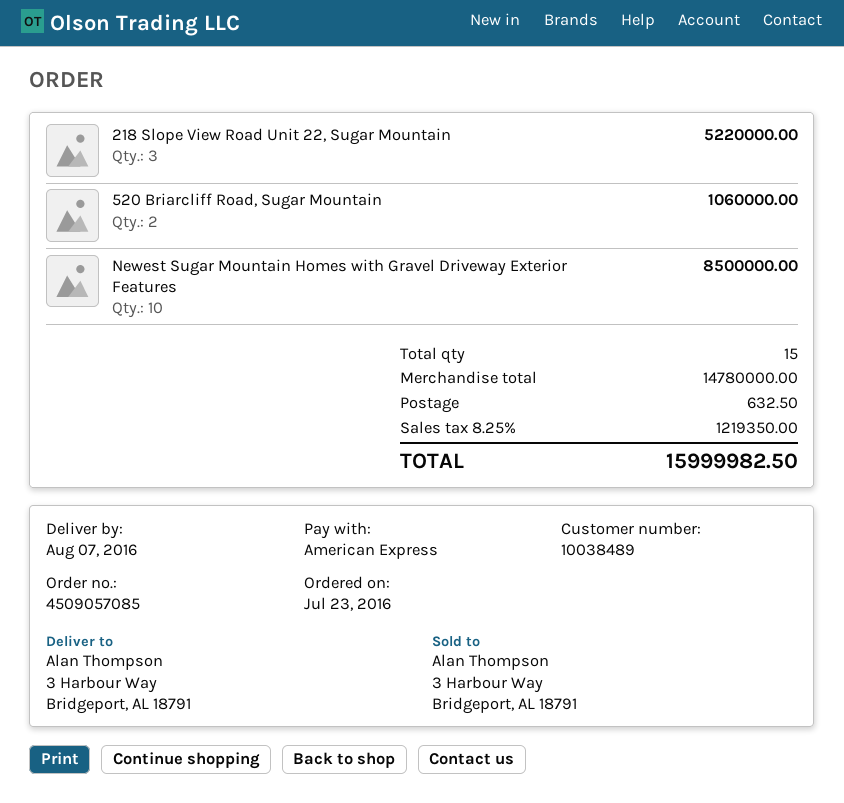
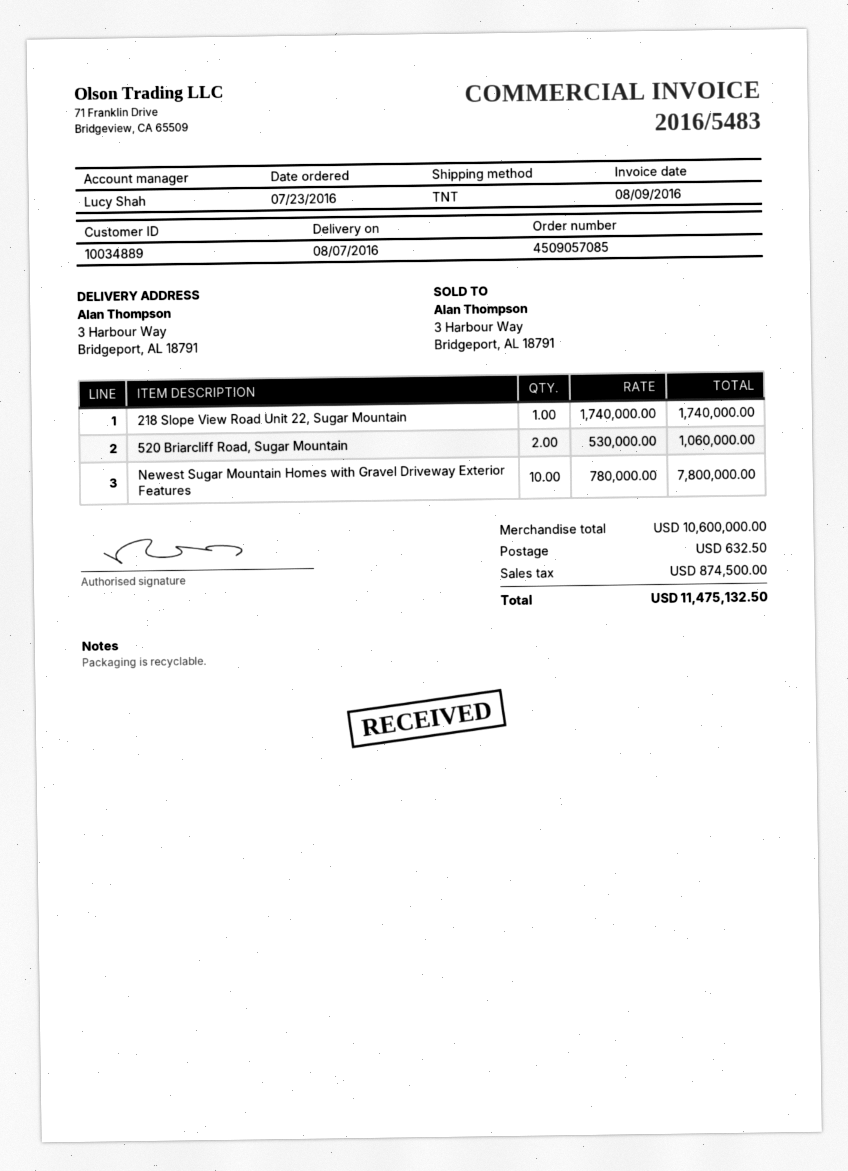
customer number: 10038489 -> 10034889
218 Slope View Road Unit 22, Sugar Mountain: 3 for 5220000.00 -> 1 for 1740000.00
Newest Sugar Mountain Homes with Gravel Driveway Exterior Features: 10 for 8500000.00 -> 10 for 7800000.00
subtotal: 14780000.00 -> 10600000.00
tax: 1219350.00 -> 874500.00
total: 15999982.50 -> 11475132.50

